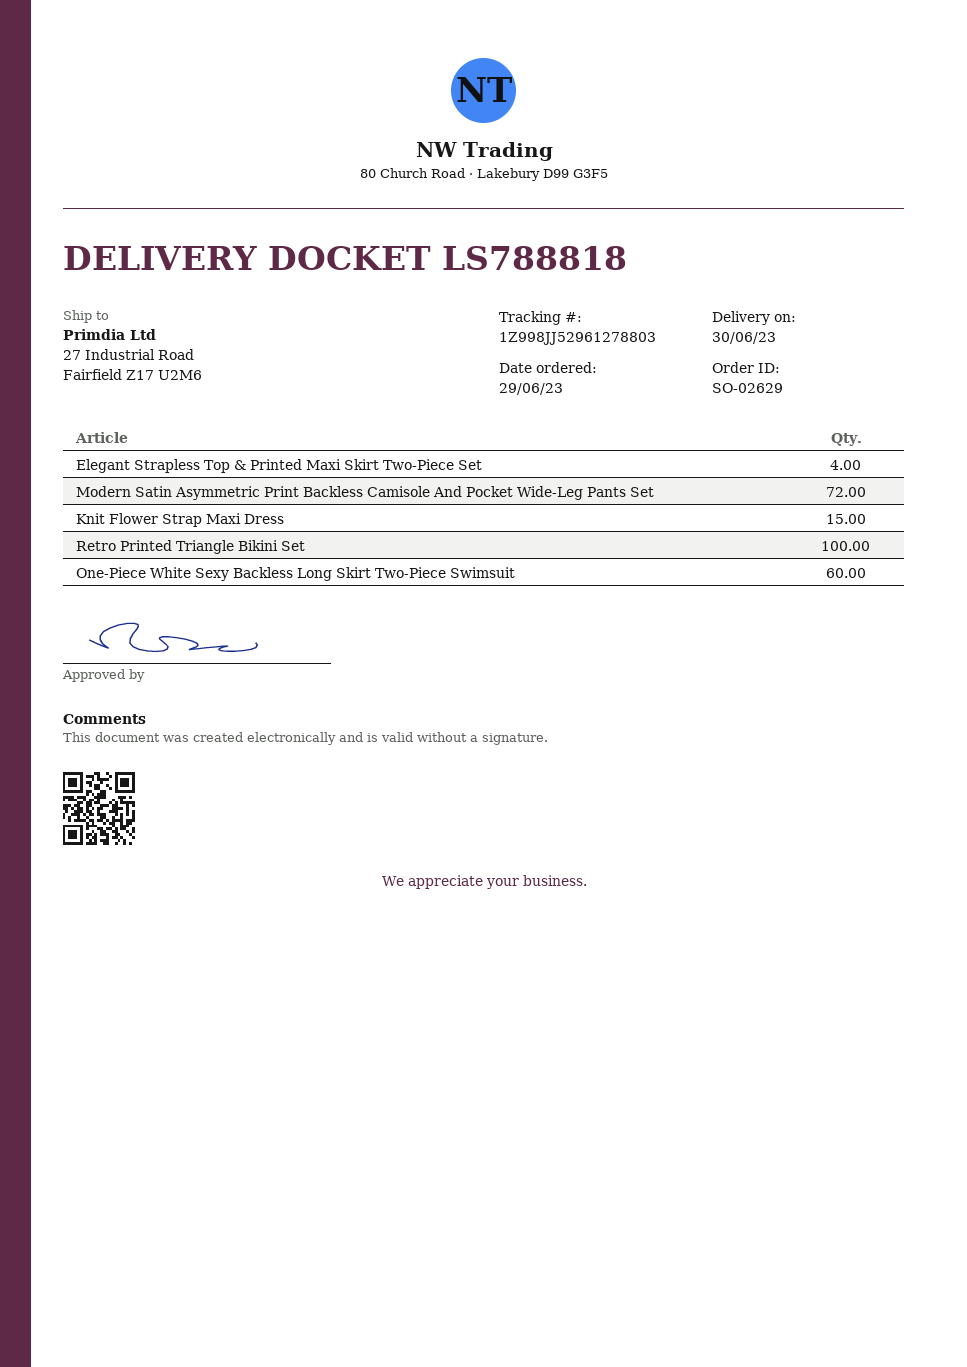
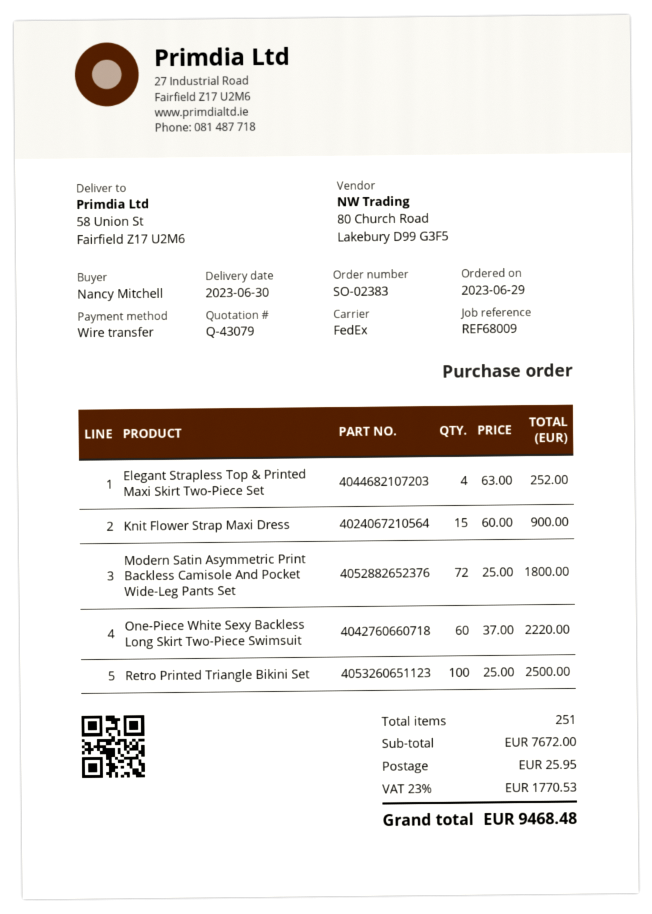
order number: SO-02629 -> SO-02383
ship to: 27 Industrial Road, Fairfield Z17 U2M6 -> 58 Union St, Fairfield Z17 U2M6

